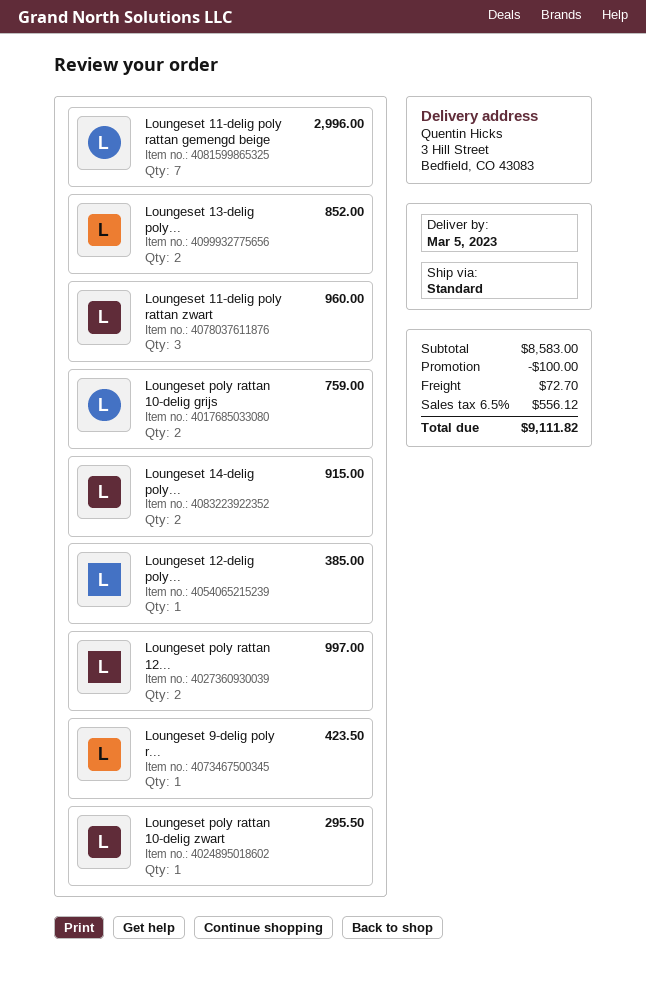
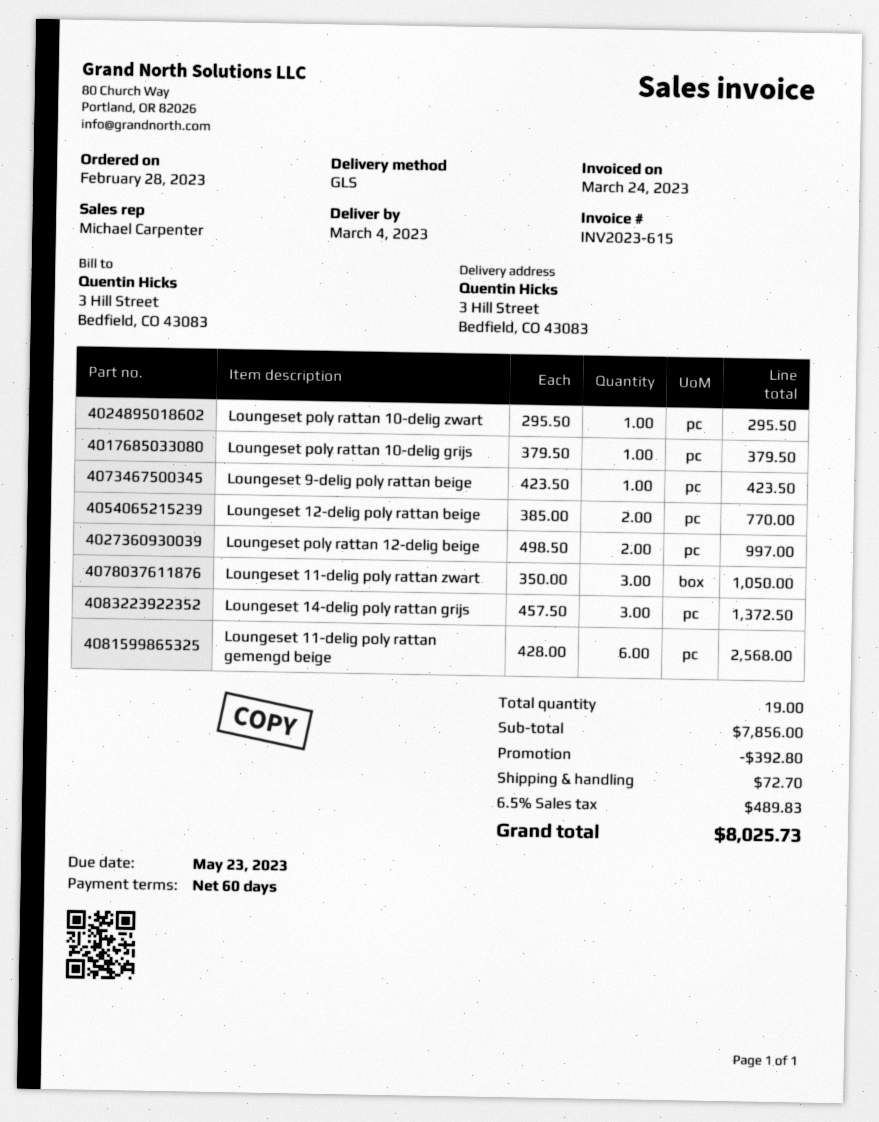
delivery date: 2023-03-05 -> 2023-03-04
shipping method: standard -> GLS
Loungeset 11-delig poly rattan gemengd beige: 7 for 2996.00 -> 6 for 2568.00
Loungeset 13-delig poly...: 2 for 852.00 -> none
Loungeset 11-delig poly rattan zwart: 3 for 960.00 -> 3 for 1050.00
Loungeset poly rattan 10-delig grijs: 2 for 759.00 -> 1 for 379.50
Loungeset 14-delig poly...: 2 for 915.00 -> 3 for 1372.50
Loungeset 12-delig poly...: 1 for 385.00 -> 2 for 770.00
subtotal: 8583.00 -> 7856.00
discount: 100.00 -> 392.80
tax: 6.5% = 556.12 -> 6.5% = 489.83
total: 9111.82 -> 8025.73

